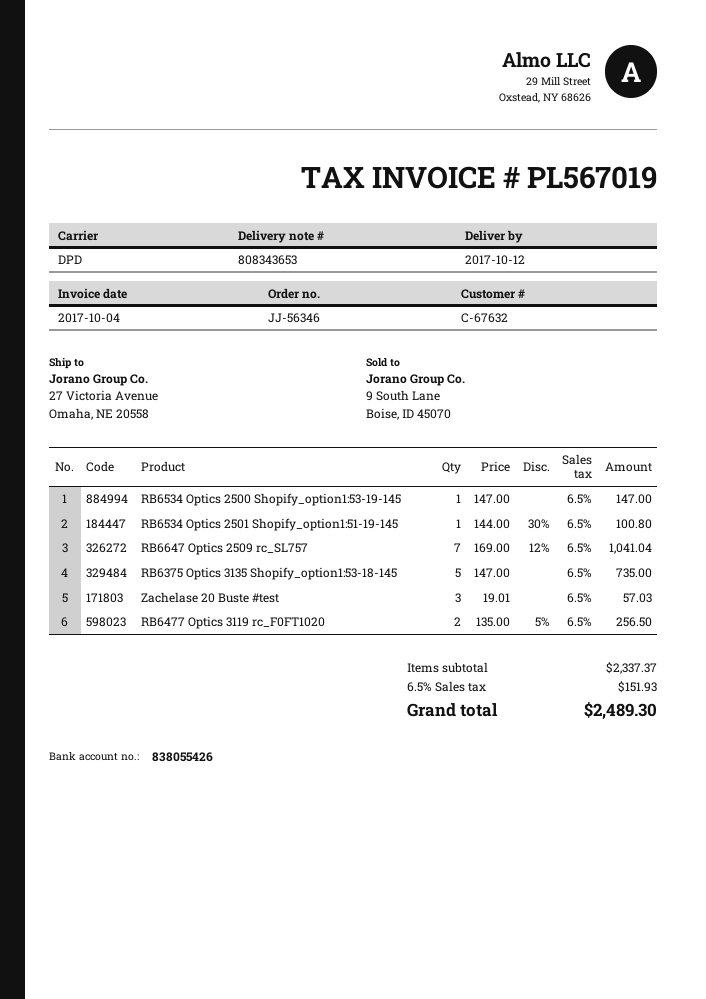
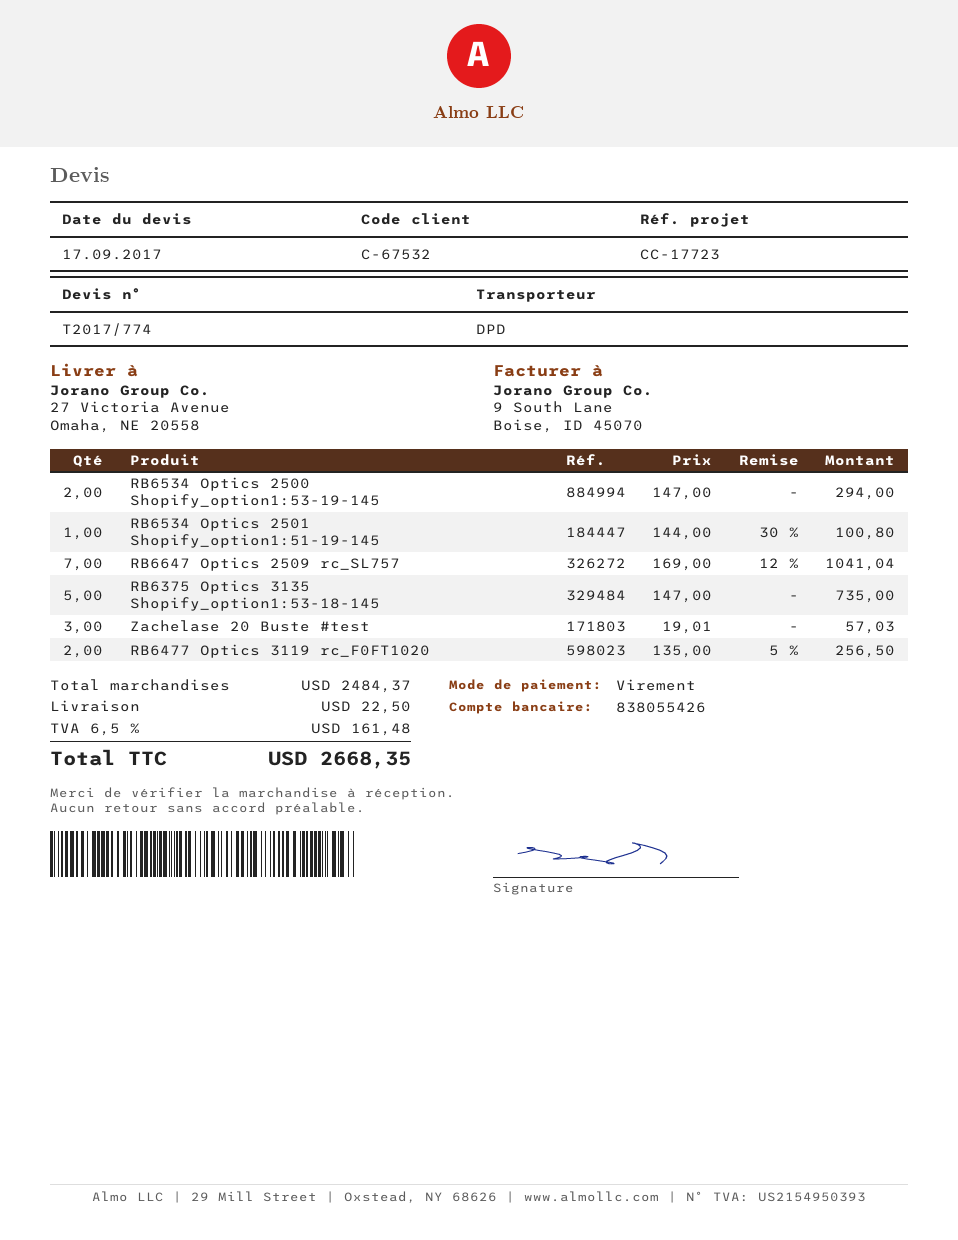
customer number: C-67632 -> C-67532
RB6534 Optics 2500 Shopify_option1:53-19-145: 1 x 147.00 = 147.00 -> 2 x 147.00 = 294.00
subtotal: 2337.37 -> 2484.37
shipping: none -> 22.50
tax: 6.5% = 151.93 -> 6.5% = 161.48
total: 2489.30 -> 2668.35

